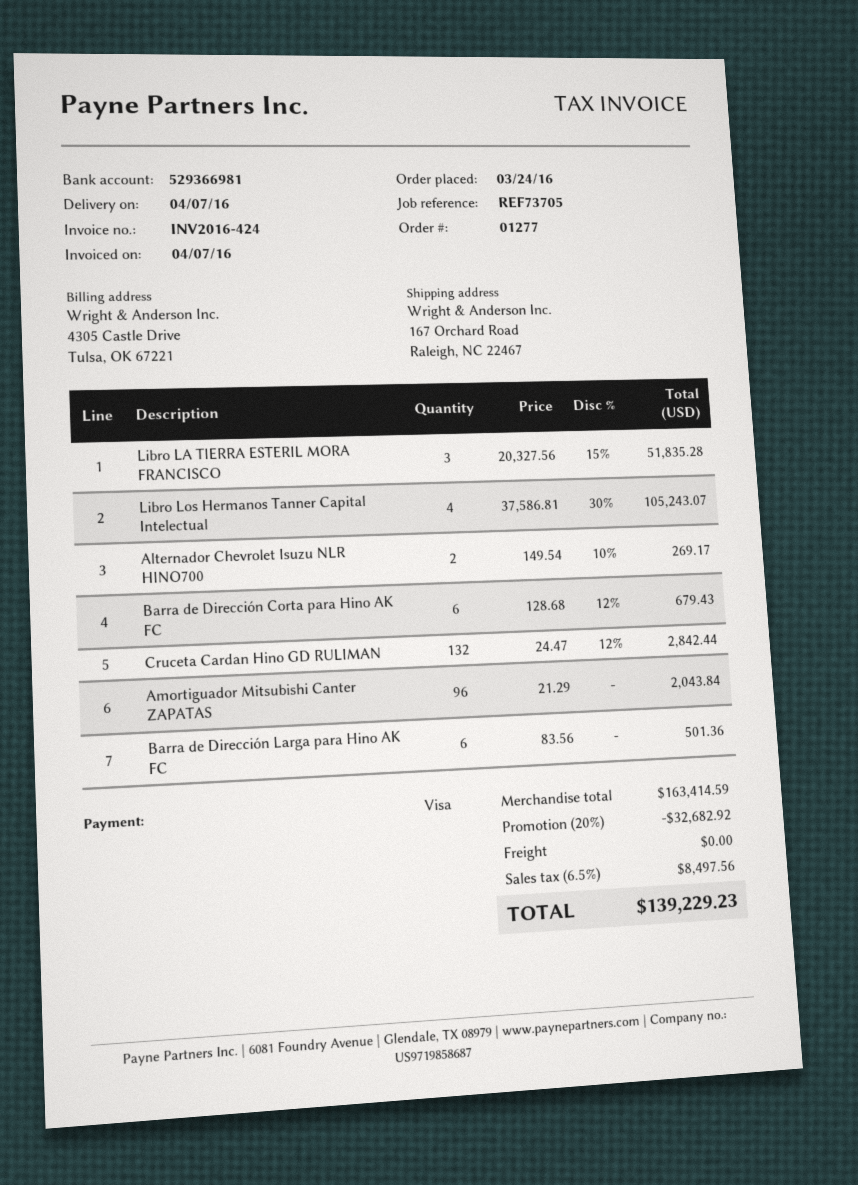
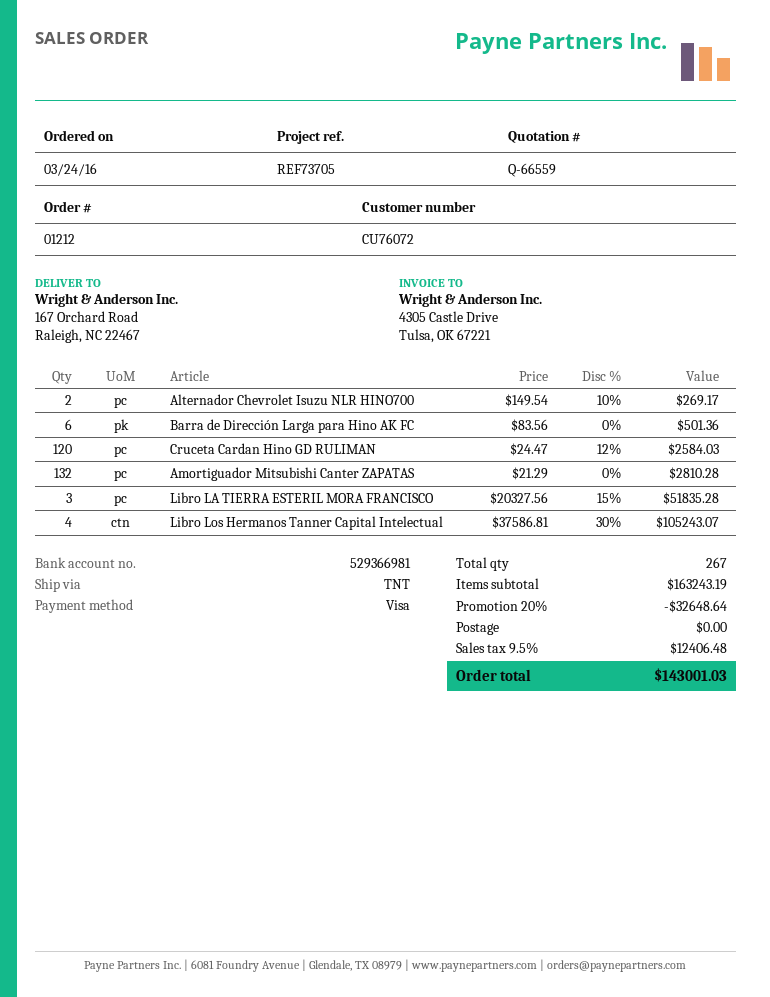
order number: 01277 -> 01212
Barra de Dirección Corta para Hino AK FC: 6 x 128.68 - 12% = 679.43 -> none
Cruceta Cardan Hino GD RULIMAN: 132 x 24.47 - 12% = 2842.44 -> 120 x 24.47 - 12% = 2584.03
Amortiguador Mitsubishi Canter ZAPATAS: 96 x 21.29 = 2043.84 -> 132 x 21.29 = 2810.28
subtotal: 163414.59 -> 163243.19
discount: 20% = 32682.92 -> 20% = 32648.64
tax: 6.5% = 8497.56 -> 9.5% = 12406.48
total: 139229.23 -> 143001.03

